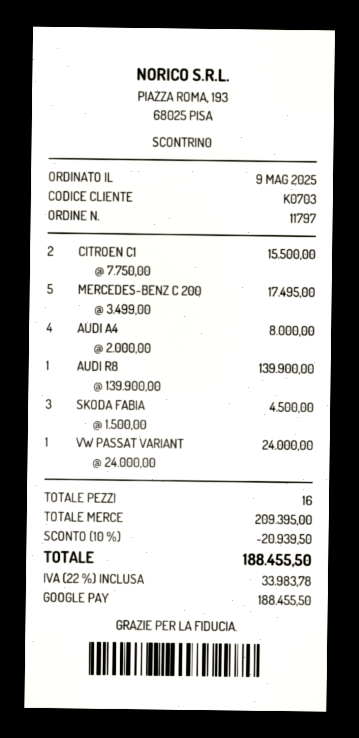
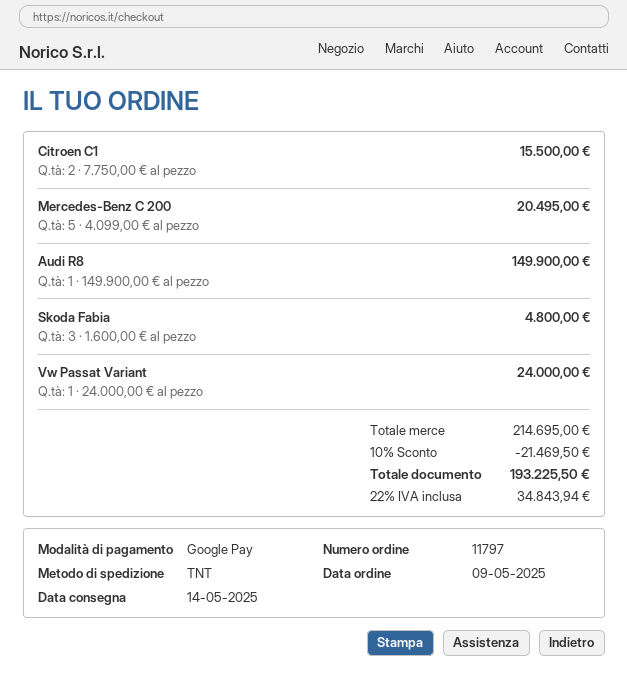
MERCEDES-BENZ C 200: 5 x 3499.00 = 17495.00 -> 5 x 4099.00 = 20495.00
AUDI A4: 4 x 2000.00 = 8000.00 -> none
AUDI R8: 1 x 139900.00 = 139900.00 -> 1 x 149900.00 = 149900.00
SKODA FABIA: 3 x 1500.00 = 4500.00 -> 3 x 1600.00 = 4800.00
subtotal: 209395.00 -> 214695.00
discount: 10% = 20939.50 -> 10% = 21469.50
tax: 22% = 33983.78 -> 22% = 34843.94
total: 188455.50 -> 193225.50

